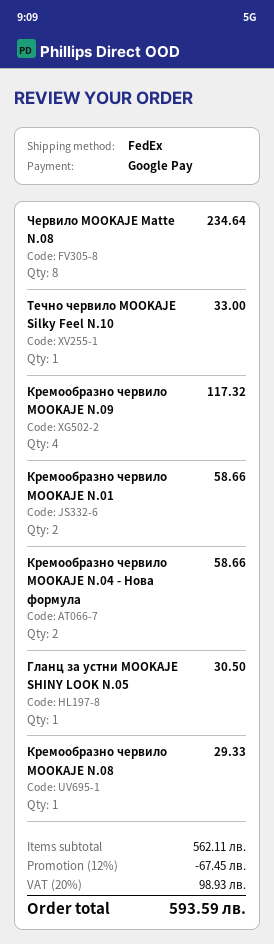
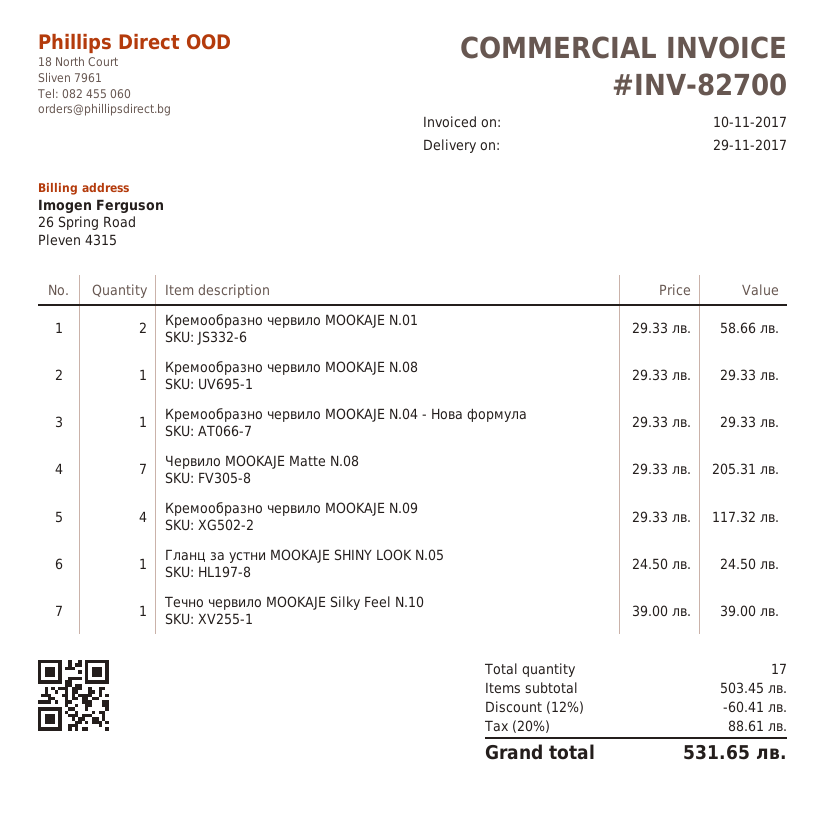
Червило MOOKAJE Matte N.08: 8 for 234.64 -> 7 for 205.31
Течно червило MOOKAJE Silky Feel N.10: 1 for 33.00 -> 1 for 39.00
Кремообразно червило MOOKAJE N.04 - Нова формула: 2 for 58.66 -> 1 for 29.33
Гланц за устни MOOKAJE SHINY LOOK N.05: 1 for 30.50 -> 1 for 24.50
subtotal: 562.11 -> 503.45
discount: 12% = 67.45 -> 12% = 60.41
tax: 20% = 98.93 -> 20% = 88.61
total: 593.59 -> 531.65

